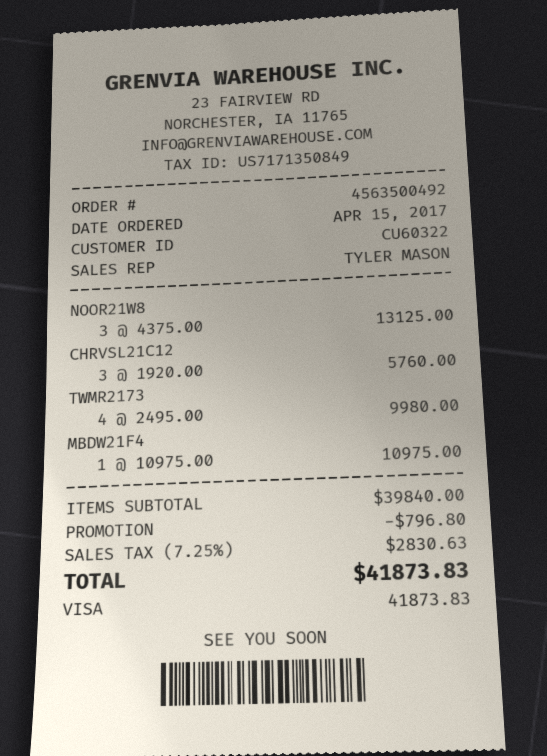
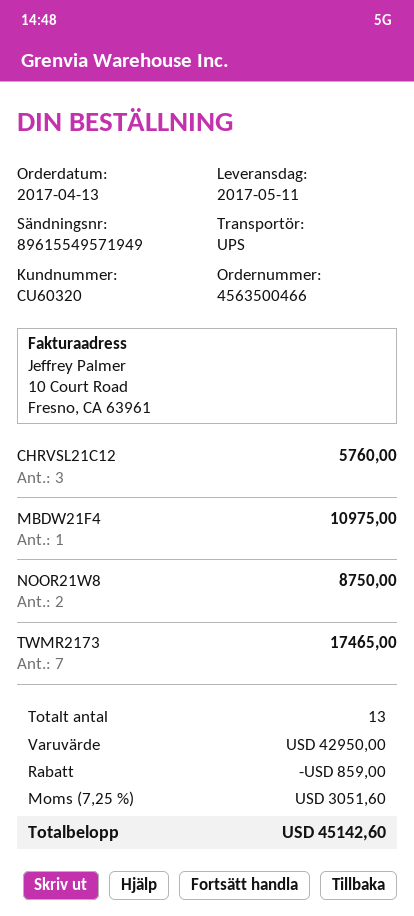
order number: 4563500492 -> 4563500466
order date: 2017-04-15 -> 2017-04-13
customer number: CU60322 -> CU60320
NOOR21W8: 3 for 13125.00 -> 2 for 8750.00
TWMR2173: 4 for 9980.00 -> 7 for 17465.00
subtotal: 39840.00 -> 42950.00
discount: 796.80 -> 859.00
tax: 7.25% = 2830.63 -> 7.25% = 3051.60
total: 41873.83 -> 45142.60

